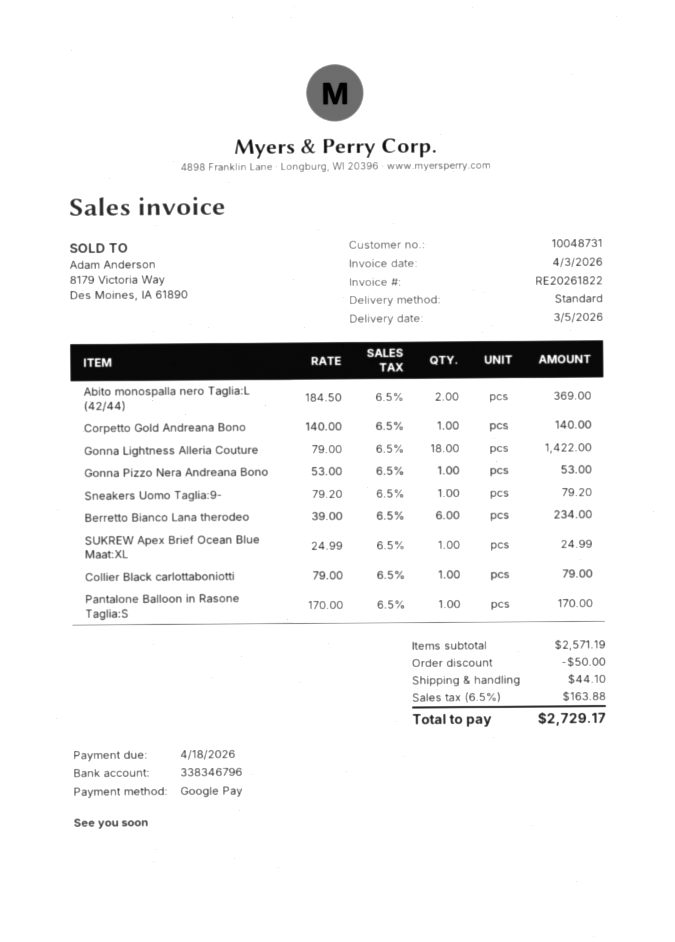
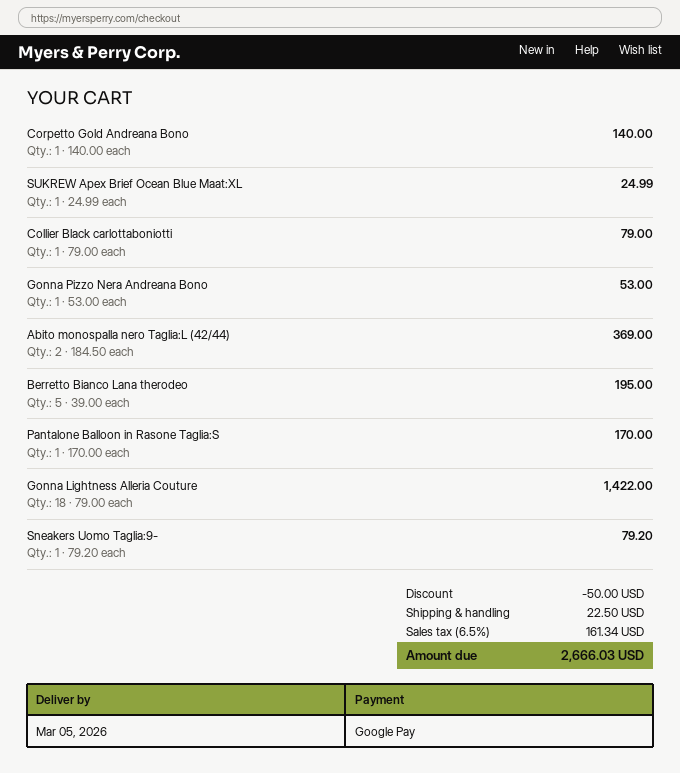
Berretto Bianco Lana therodeo: 6 x 39.00 = 234.00 -> 5 x 39.00 = 195.00
shipping: 44.10 -> 22.50
tax: 6.5% = 163.88 -> 6.5% = 161.34
total: 2729.17 -> 2666.03

